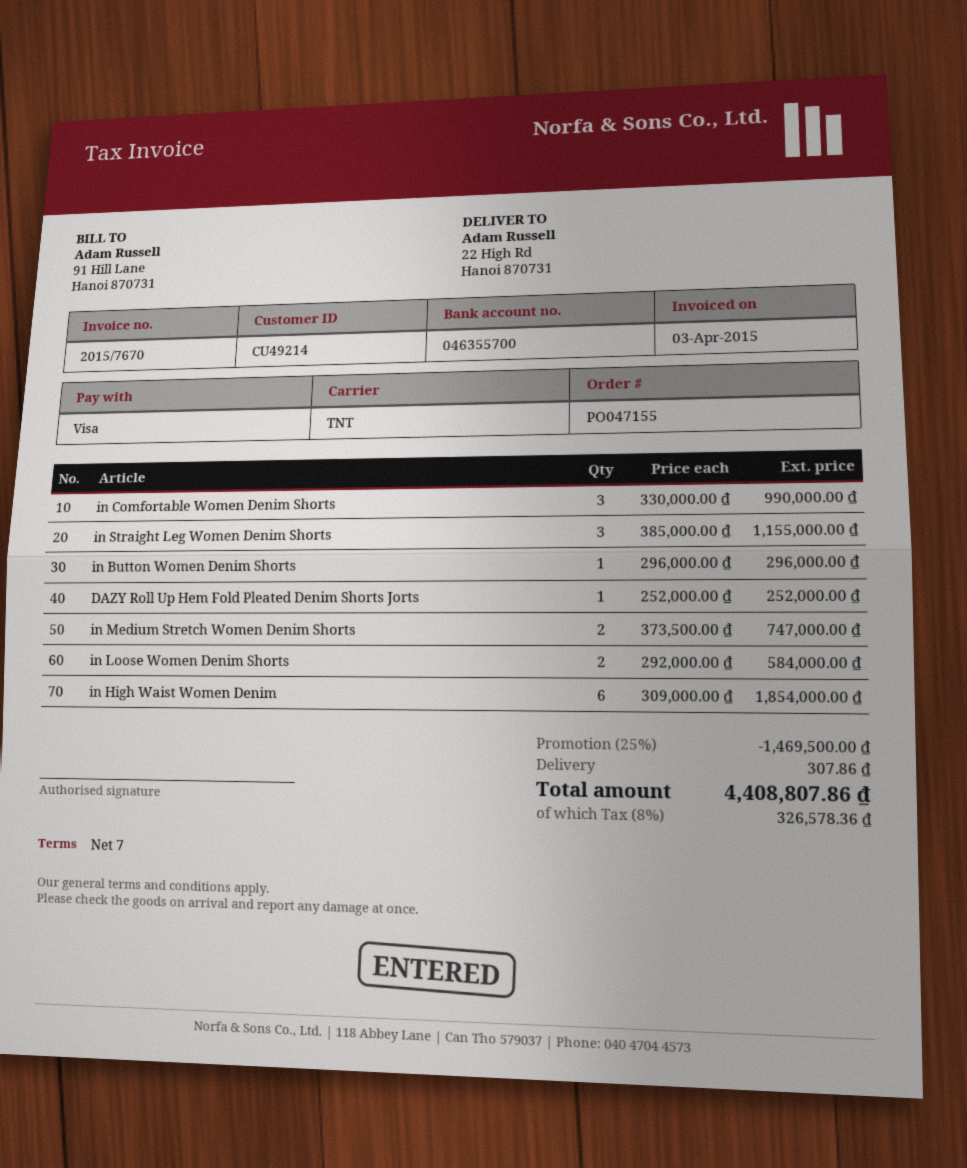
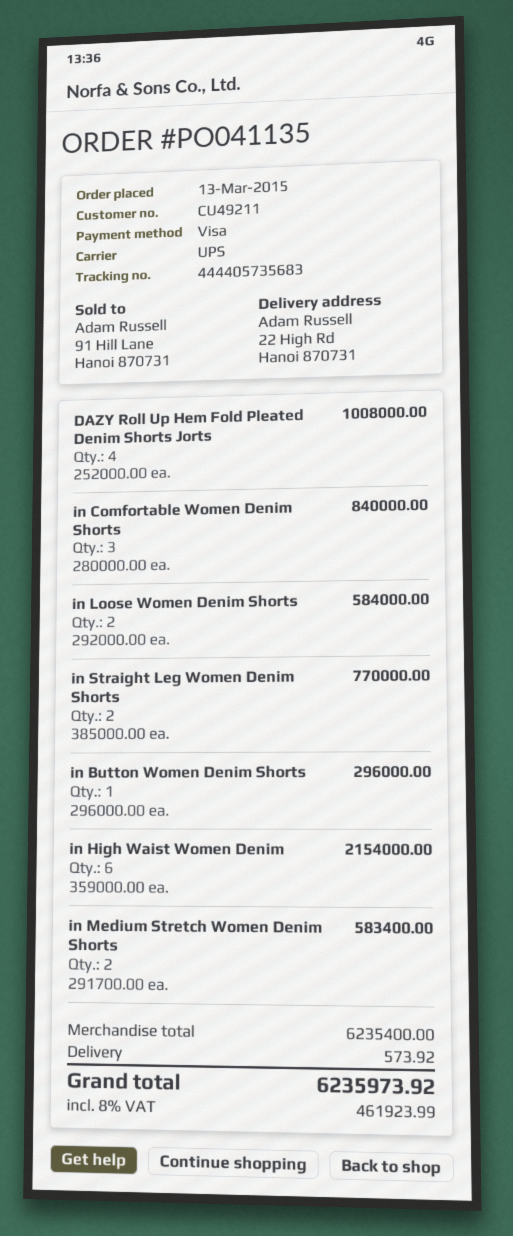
order number: PO047155 -> PO041135
customer number: CU49214 -> CU49211
shipping method: TNT -> UPS
in Comfortable Women Denim Shorts: 3 x 330000.00 = 990000.00 -> 3 x 280000.00 = 840000.00
in Straight Leg Women Denim Shorts: 3 x 385000.00 = 1155000.00 -> 2 x 385000.00 = 770000.00
DAZY Roll Up Hem Fold Pleated Denim Shorts Jorts: 1 x 252000.00 = 252000.00 -> 4 x 252000.00 = 1008000.00
in Medium Stretch Women Denim Shorts: 2 x 373500.00 = 747000.00 -> 2 x 291700.00 = 583400.00
in High Waist Women Denim: 6 x 309000.00 = 1854000.00 -> 6 x 359000.00 = 2154000.00
discount: 25% = 1469500.00 -> none
shipping: 307.86 -> 573.92
tax: 8% = 326578.36 -> 8% = 461923.99
total: 4408807.86 -> 6235973.92

